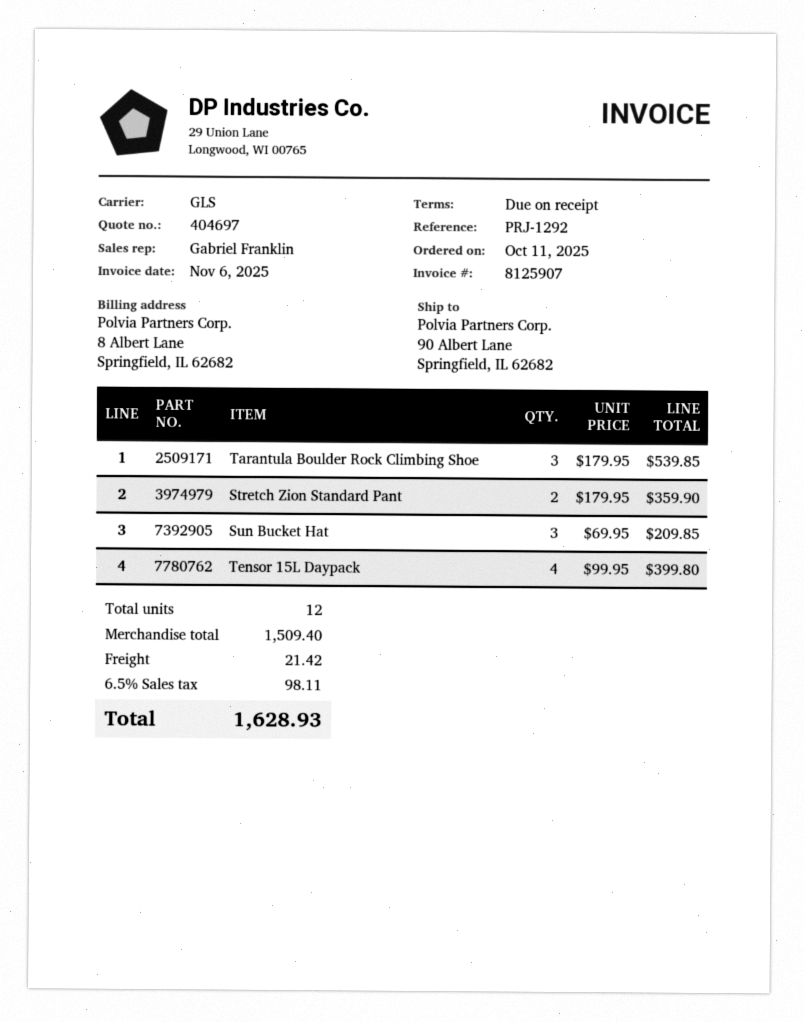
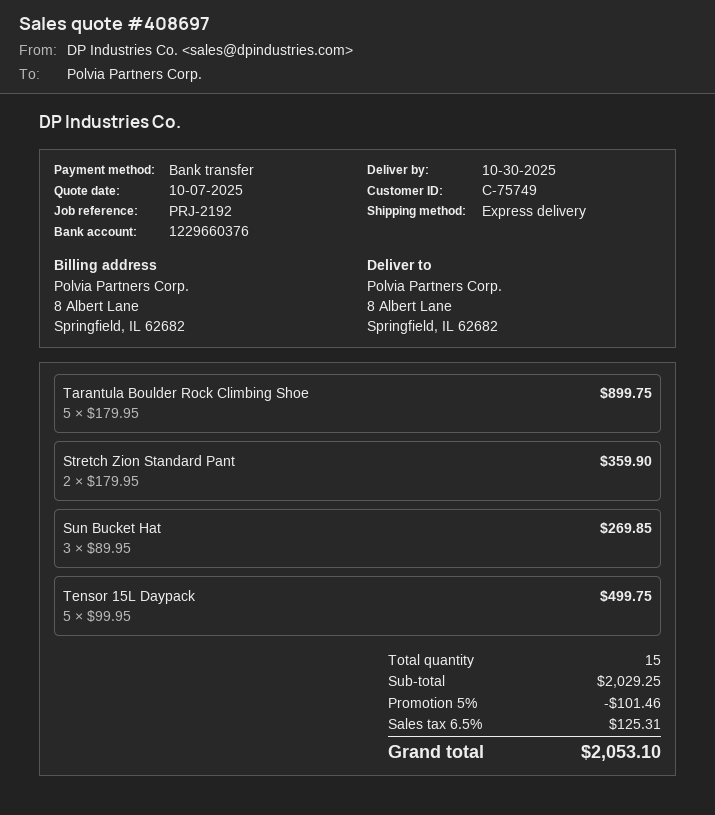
quote number: 404697 -> 408697
reference: PRJ-1292 -> PRJ-2192
shipping method: GLS -> express
ship to: 90 Albert Lane, Springfield, IL 62682 -> 8 Albert Lane, Springfield, IL 62682
Tarantula Boulder Rock Climbing Shoe: 3 x 179.95 = 539.85 -> 5 x 179.95 = 899.75
Sun Bucket Hat: 3 x 69.95 = 209.85 -> 3 x 89.95 = 269.85
Tensor 15L Daypack: 4 x 99.95 = 399.80 -> 5 x 99.95 = 499.75
total quantity: 12 -> 15
subtotal: 1509.40 -> 2029.25
discount: none -> 5% = 101.46
shipping: 21.42 -> none
tax: 6.5% = 98.11 -> 6.5% = 125.31
total: 1628.93 -> 2053.10

